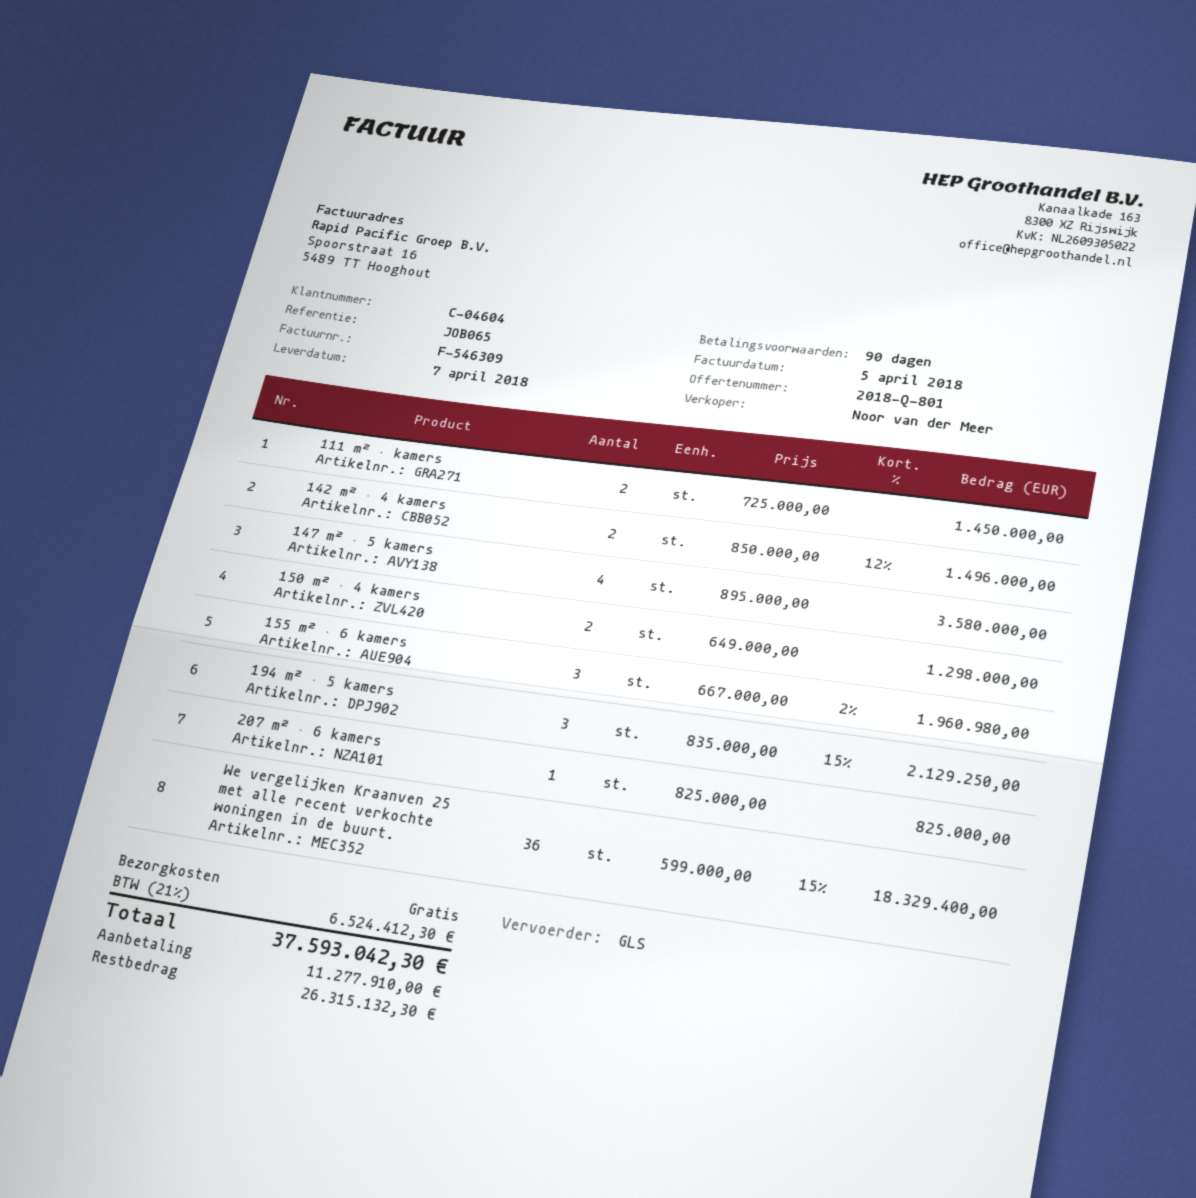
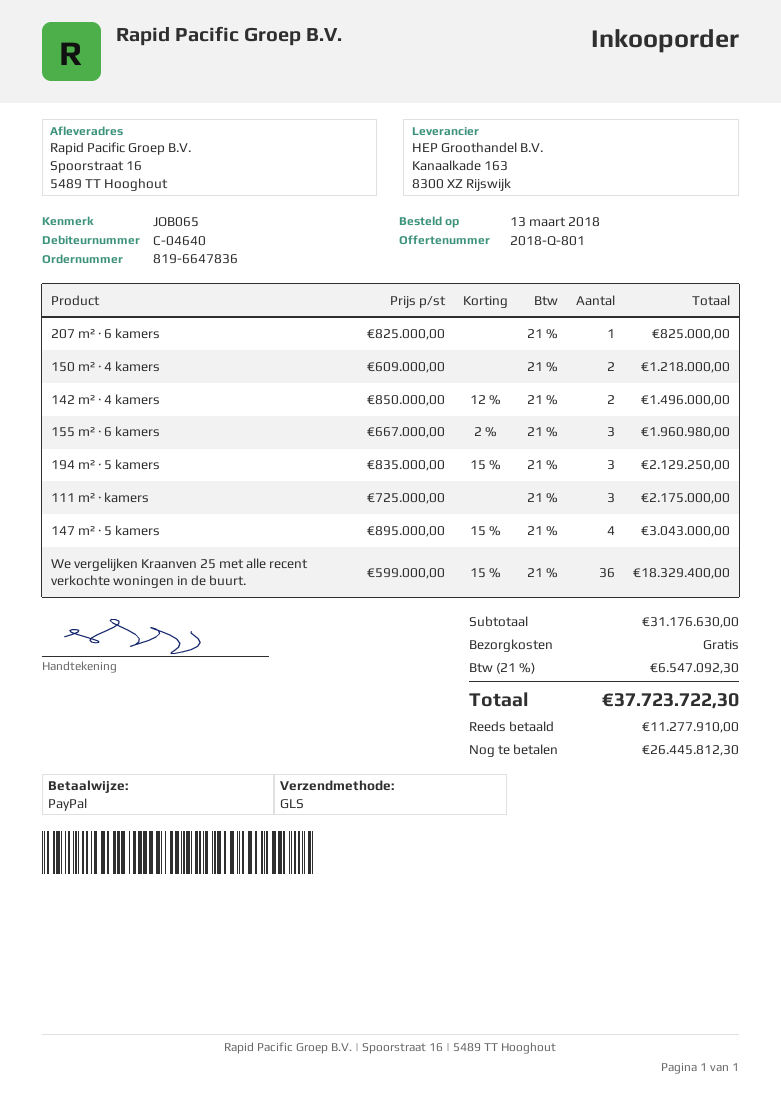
customer number: C-04604 -> C-04640
111 m² · kamers: 2 x 725000.00 = 1450000.00 -> 3 x 725000.00 = 2175000.00
147 m² · 5 kamers: 4 x 895000.00 = 3580000.00 -> 4 x 895000.00 - 15% = 3043000.00
150 m² · 4 kamers: 2 x 649000.00 = 1298000.00 -> 2 x 609000.00 = 1218000.00
tax: 21% = 6524412.30 -> 21% = 6547092.30
total: 37593042.30 -> 37723722.30
balance: 26315132.30 -> 26445812.30

